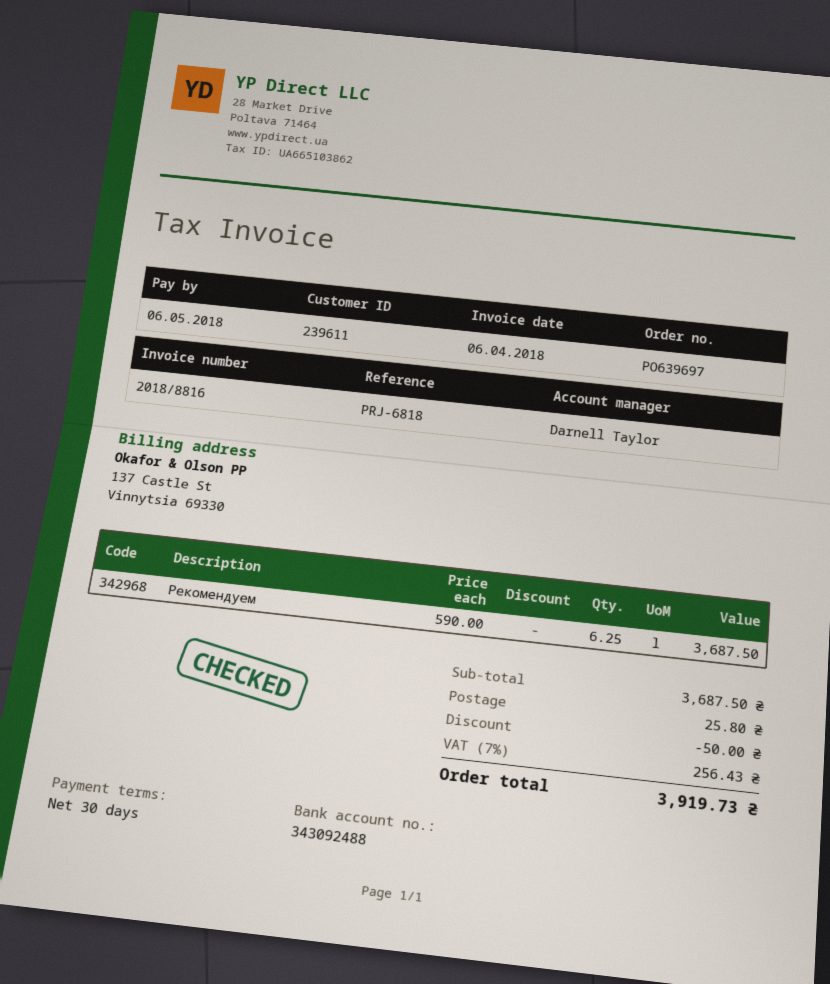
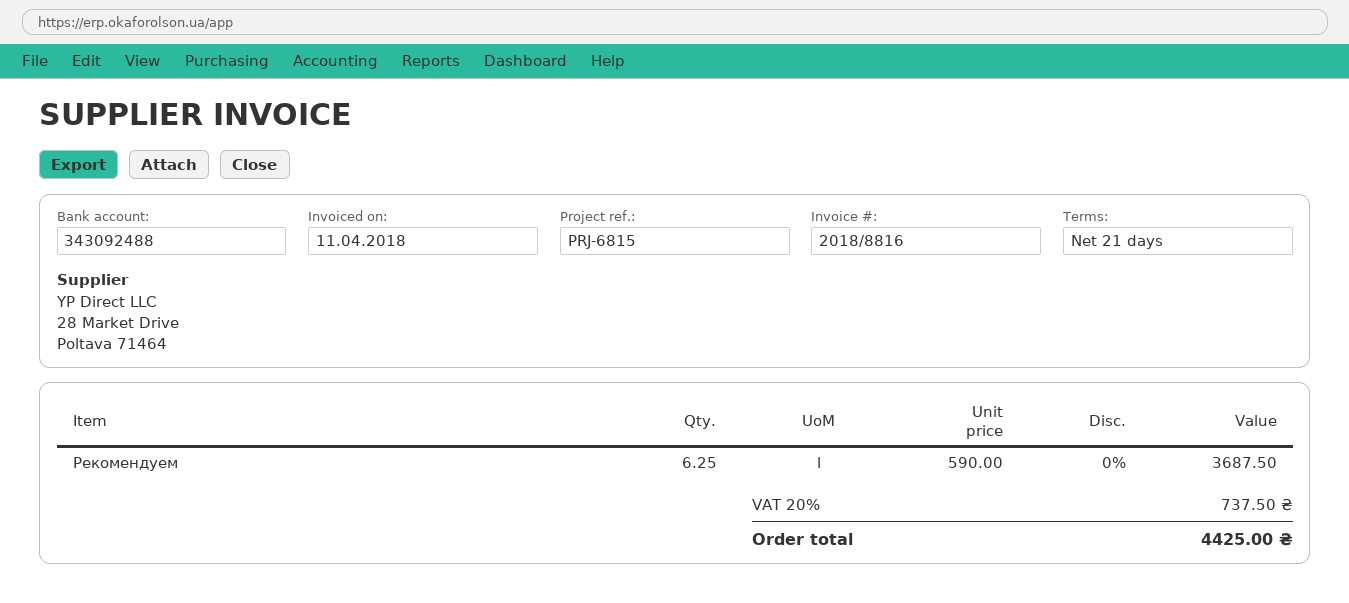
invoice date: 2018-04-06 -> 2018-04-11
payment terms: 30 days -> 21 days
reference: PRJ-6818 -> PRJ-6815
discount: 50.00 -> none
shipping: 25.80 -> none
tax: 7% = 256.43 -> 20% = 737.50
total: 3919.73 -> 4425.00

